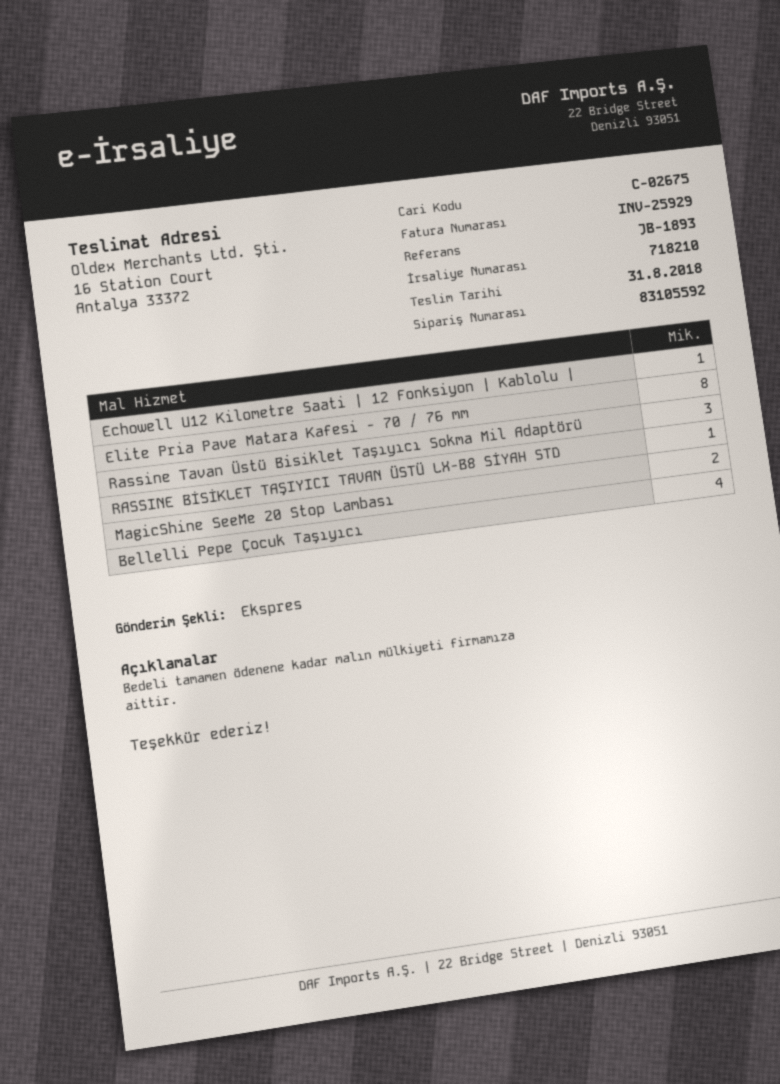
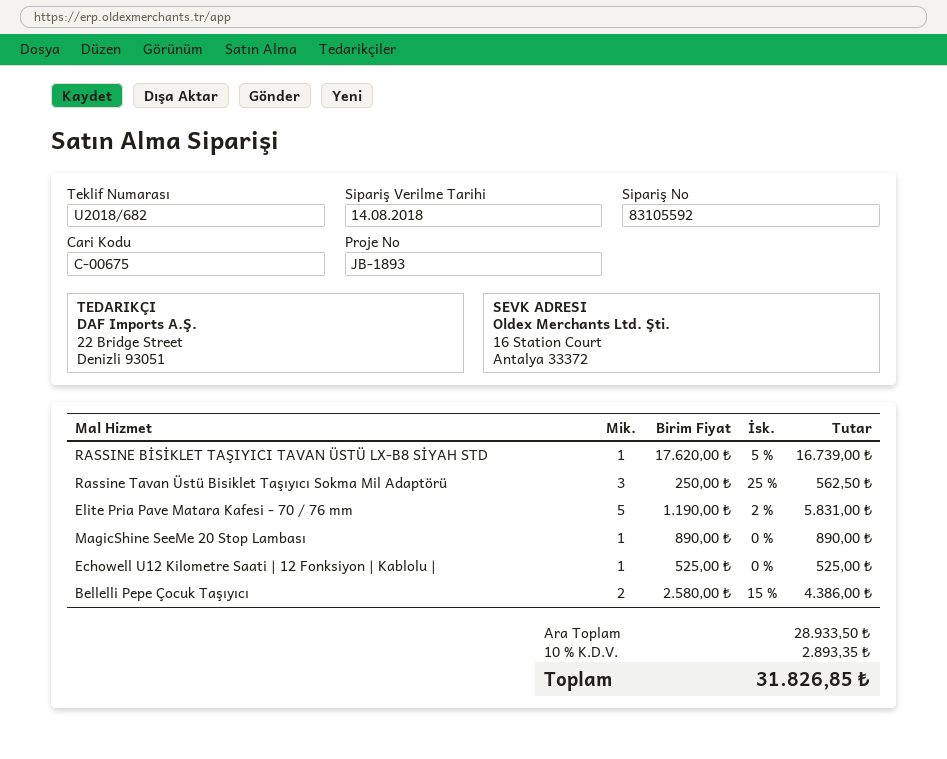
customer number: C-02675 -> C-00675
Elite Pria Pave Matara Kafesi - 70 / 76 mm: 8 -> 5
MagicShine SeeMe 20 Stop Lambası: 2 -> 1
Bellelli Pepe Çocuk Taşıyıcı: 4 -> 2

